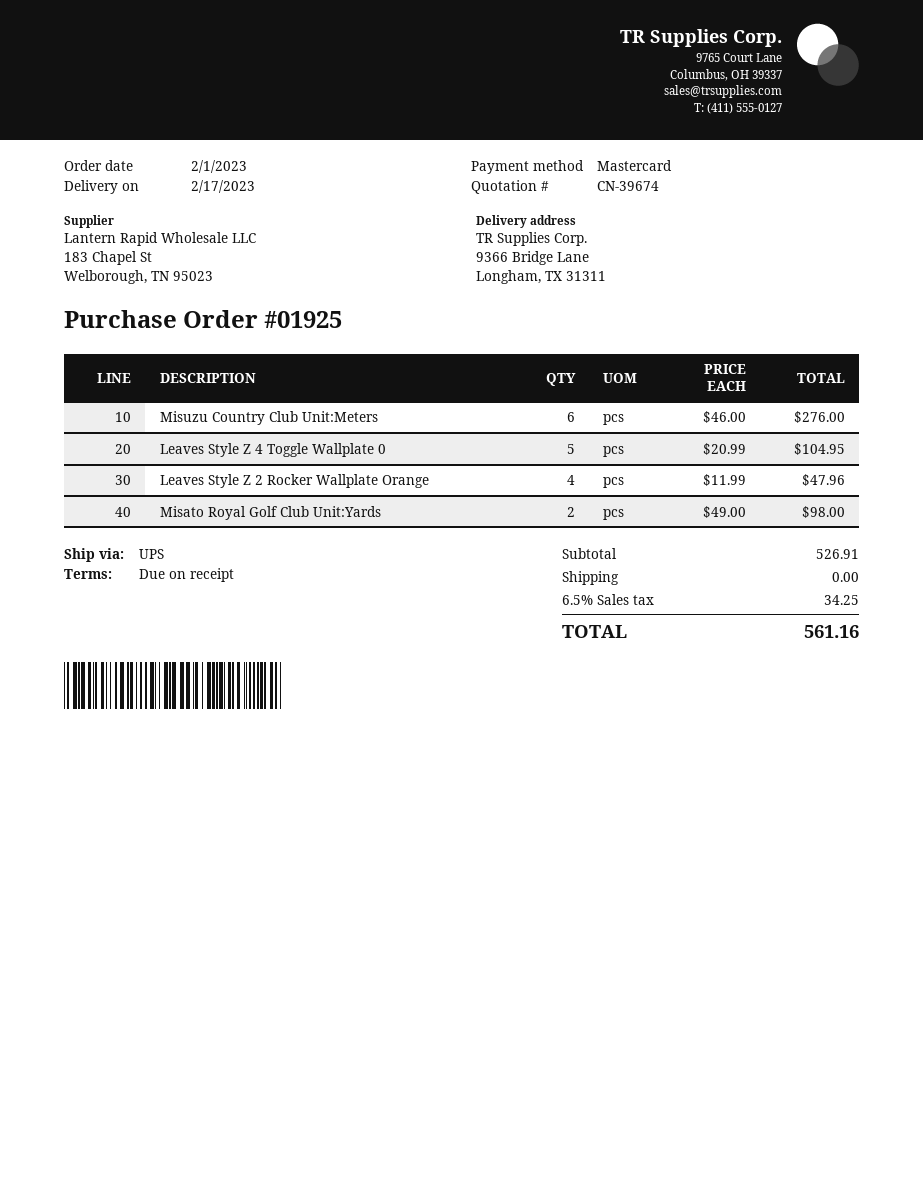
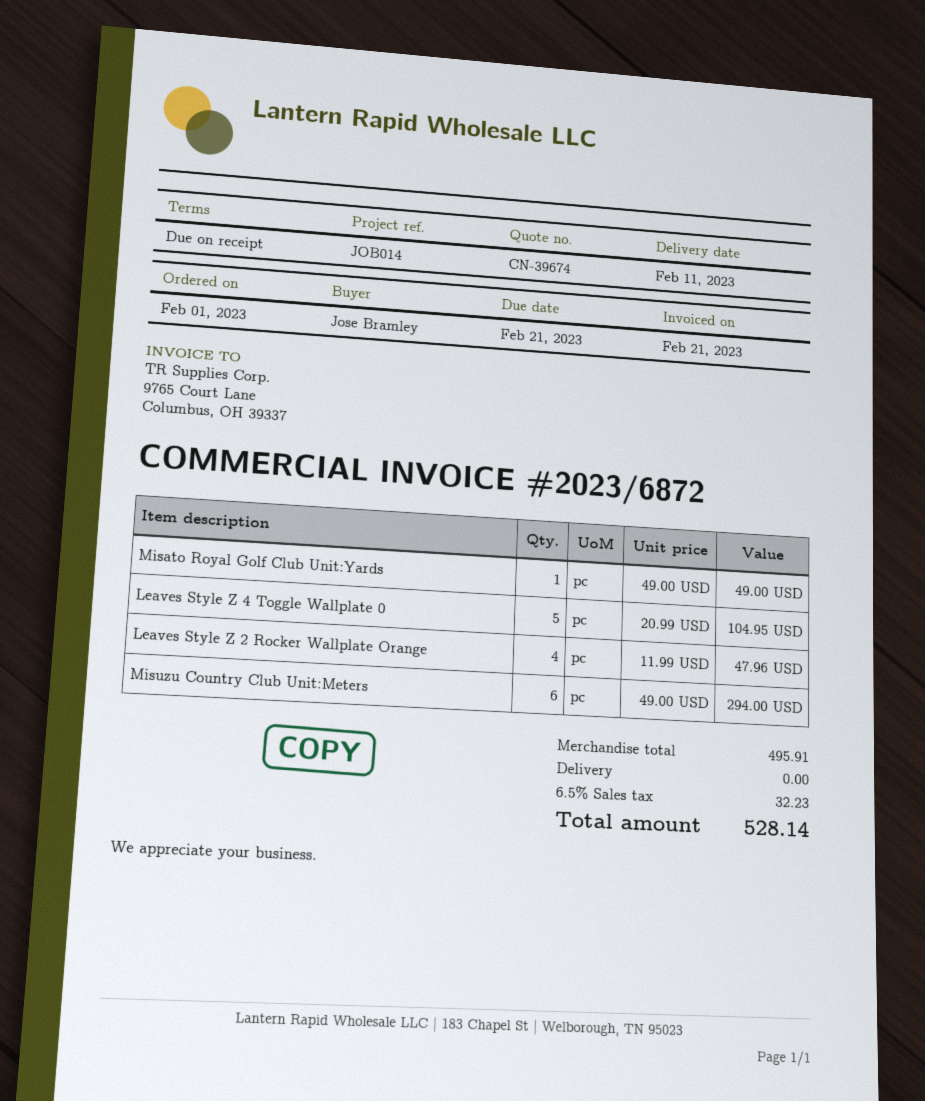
delivery date: 2023-02-17 -> 2023-02-11
Misuzu Country Club Unit:Meters: 6 x 46.00 = 276.00 -> 6 x 49.00 = 294.00
Misato Royal Golf Club Unit:Yards: 2 x 49.00 = 98.00 -> 1 x 49.00 = 49.00
subtotal: 526.91 -> 495.91
tax: 6.5% = 34.25 -> 6.5% = 32.23
total: 561.16 -> 528.14

